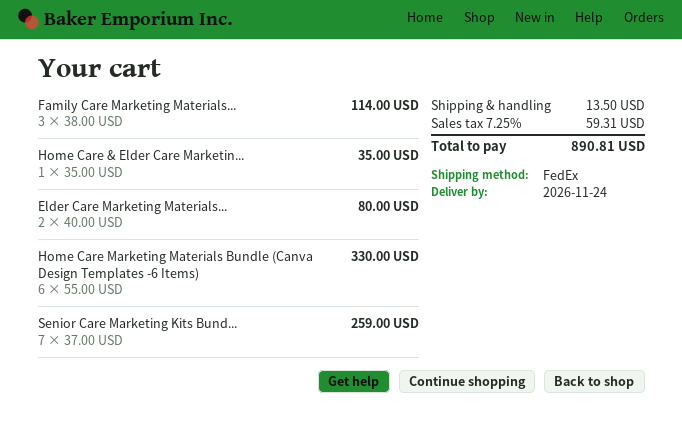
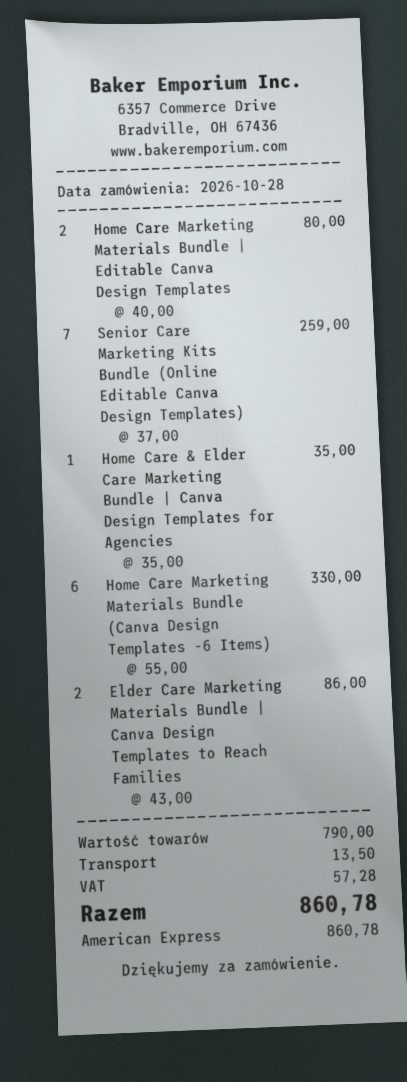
Family Care Marketing Materials...: 3 x 38.00 = 114.00 -> none
Elder Care Marketing Materials...: 2 x 40.00 = 80.00 -> 2 x 43.00 = 86.00
Home Care Marketing Materials Bundle | Editable Canva Design Templates: none -> 2 x 40.00 = 80.00
tax: 59.31 -> 57.28
total: 890.81 -> 860.78

